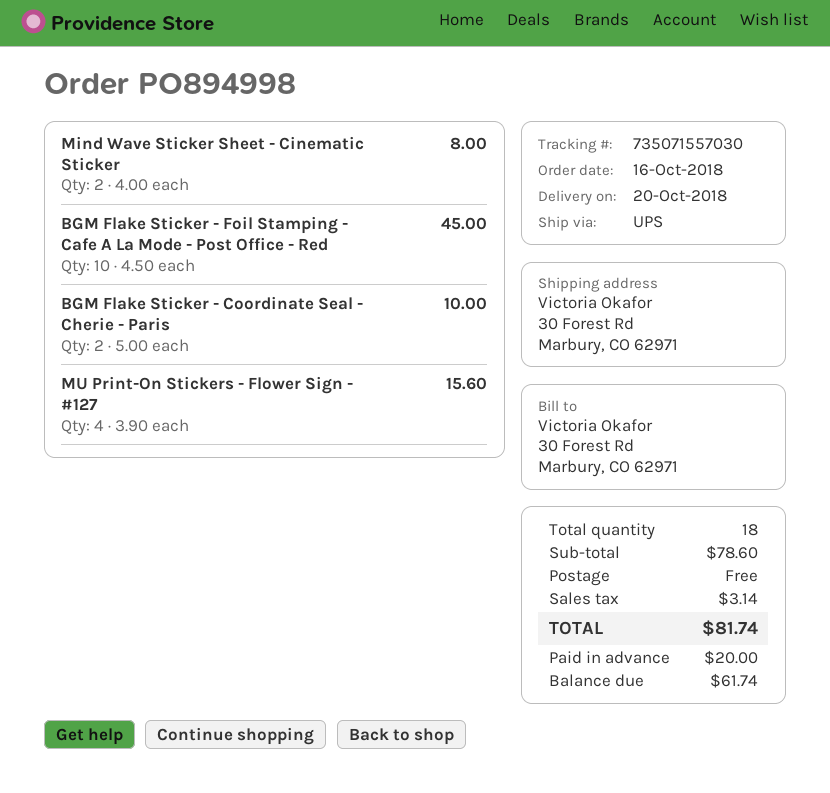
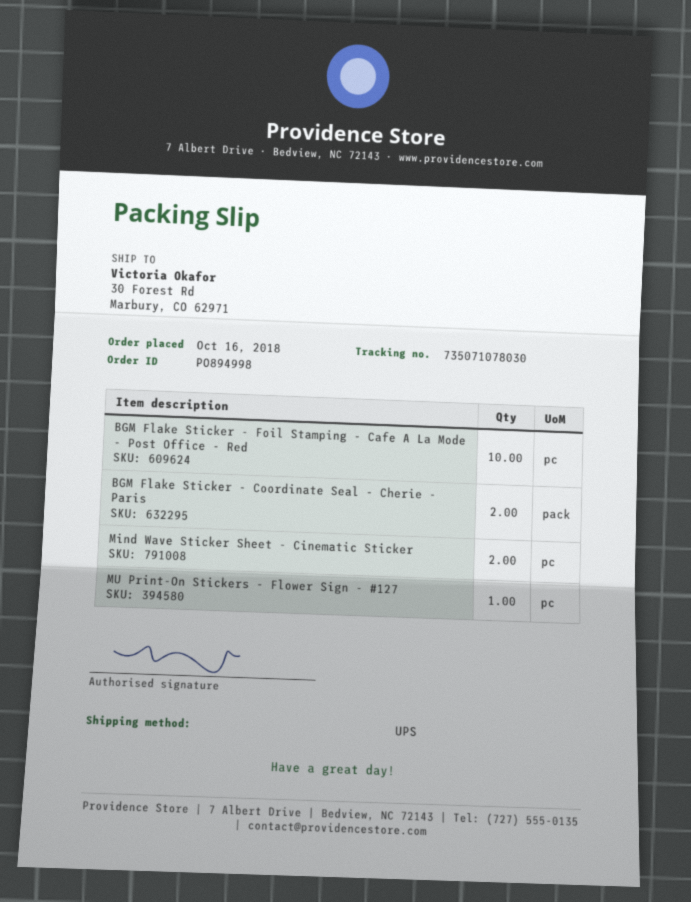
tracking number: 735071557030 -> 735071078030
MU Print-On Stickers - Flower Sign - #127: 4 -> 1

